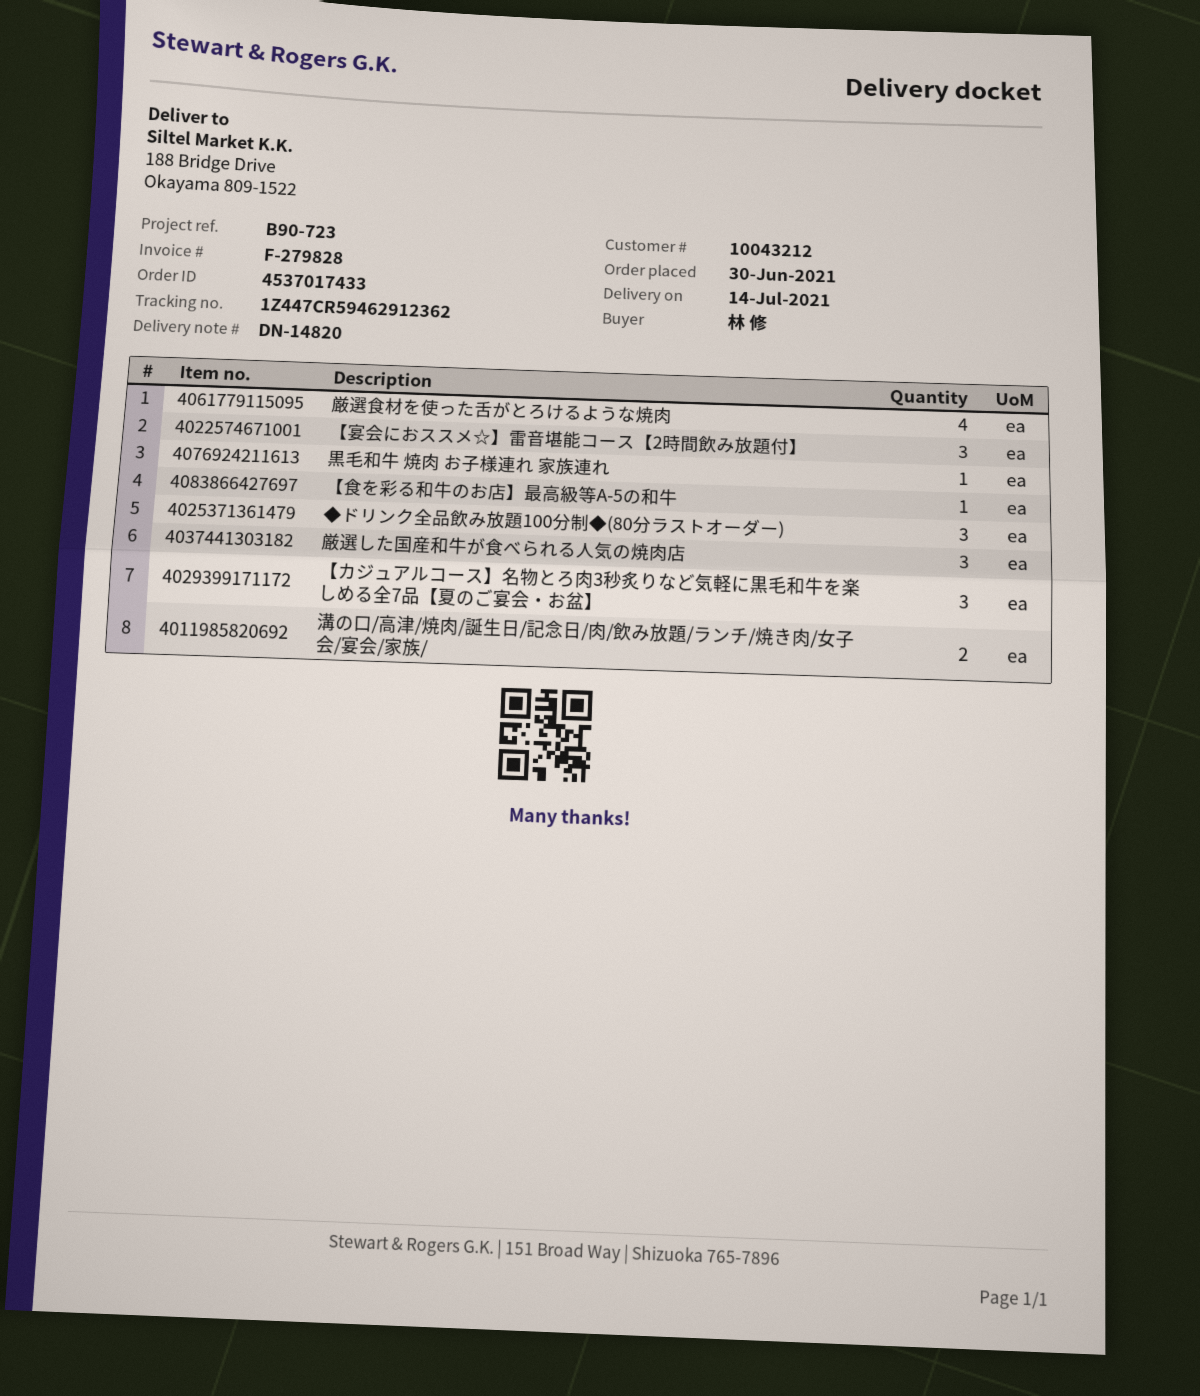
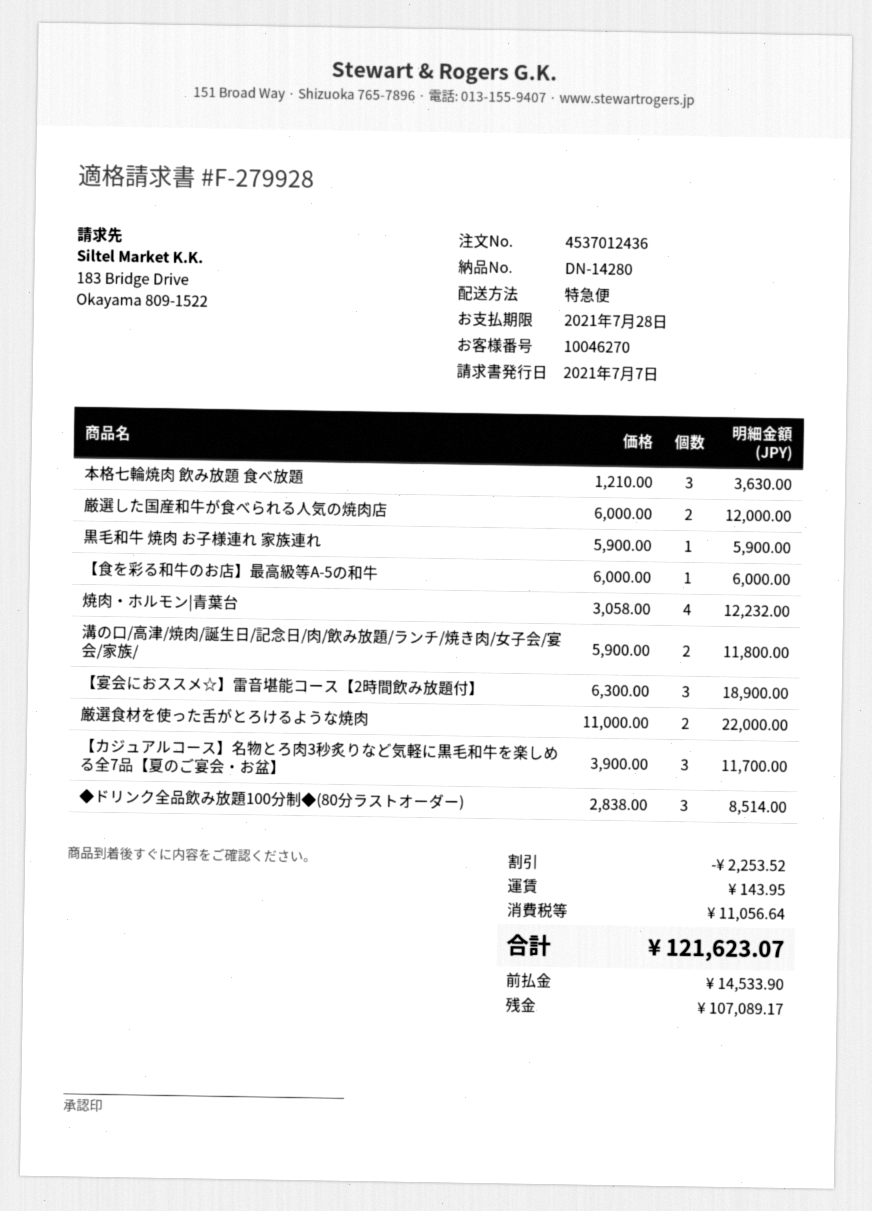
order number: 4537017433 -> 4537012436
delivery note number: DN-14820 -> DN-14280
invoice number: F-279828 -> F-279928
customer number: 10043212 -> 10046270
厳選食材を使った舌がとろけるような焼肉: 4 -> 2
厳選した国産和牛が食べられる人気の焼肉店: 3 -> 2
本格七輪焼肉 飲み放題 食べ放題: none -> 3
焼肉・ホルモン|青葉台: none -> 4

